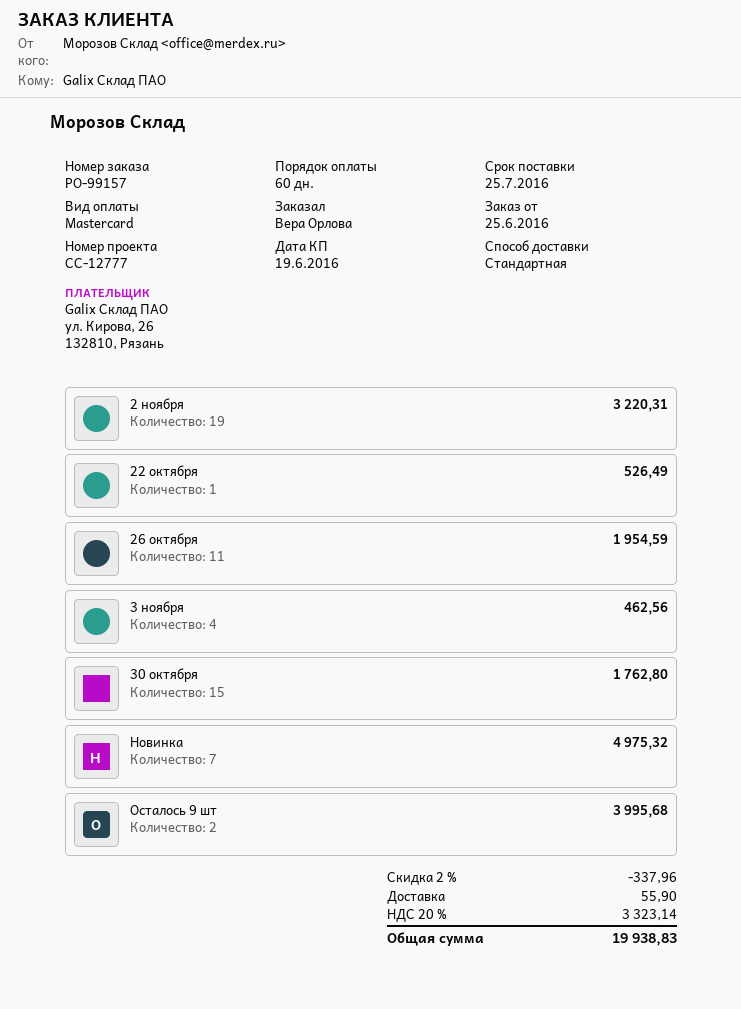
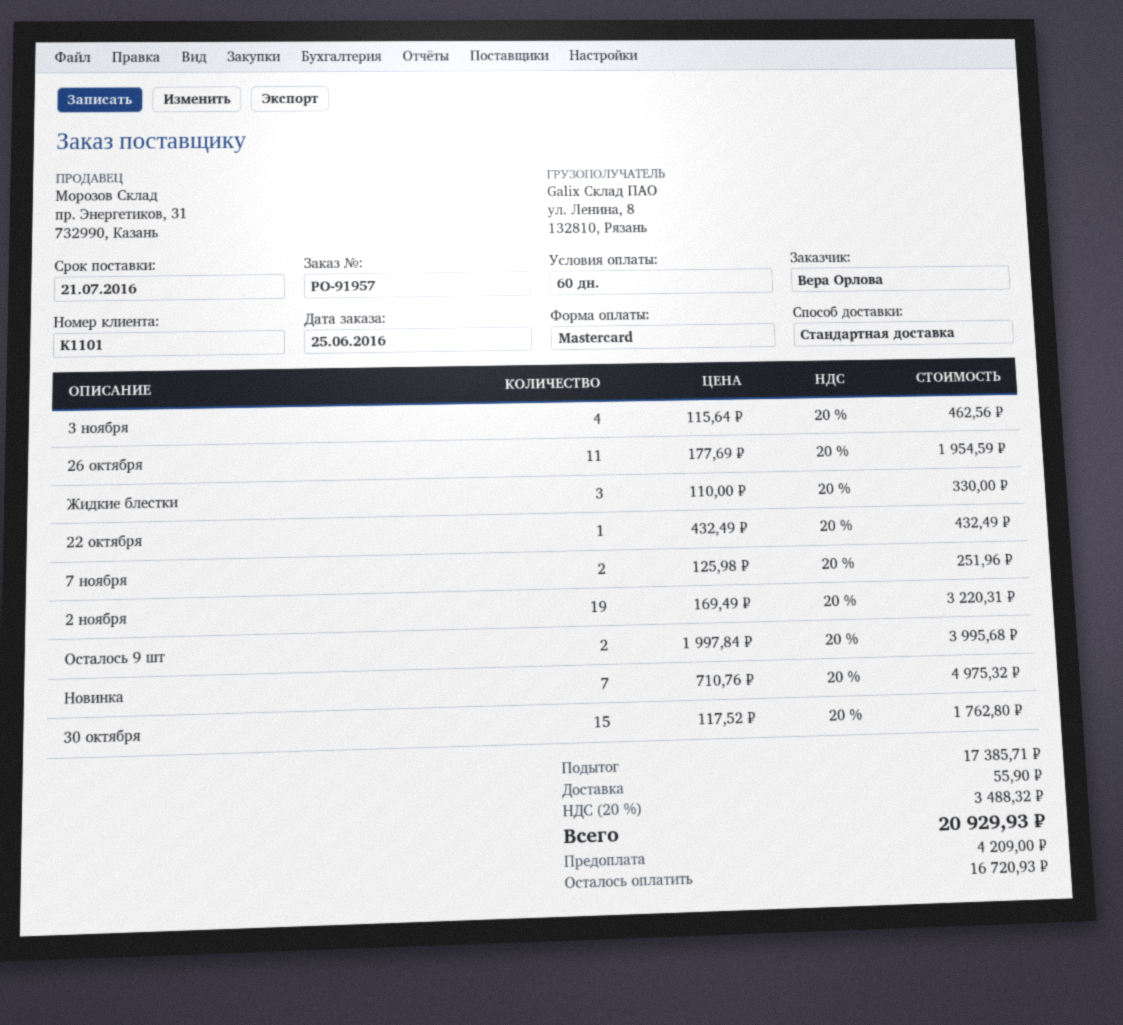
order number: PO-99157 -> PO-91957
delivery date: 2016-07-25 -> 2016-07-21
22 октября: 1 for 526.49 -> 1 for 432.49
Жидкие блестки: none -> 3 for 330.00
7 ноября: none -> 2 for 251.96
discount: 2% = 337.96 -> none
tax: 20% = 3323.14 -> 20% = 3488.32
total: 19938.83 -> 20929.93

